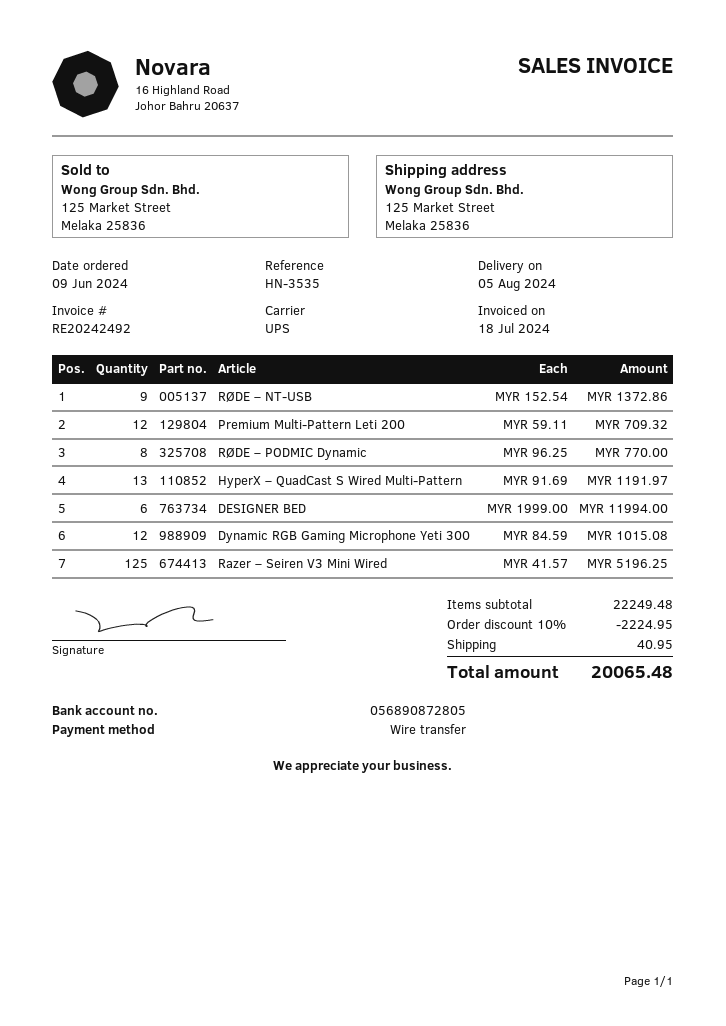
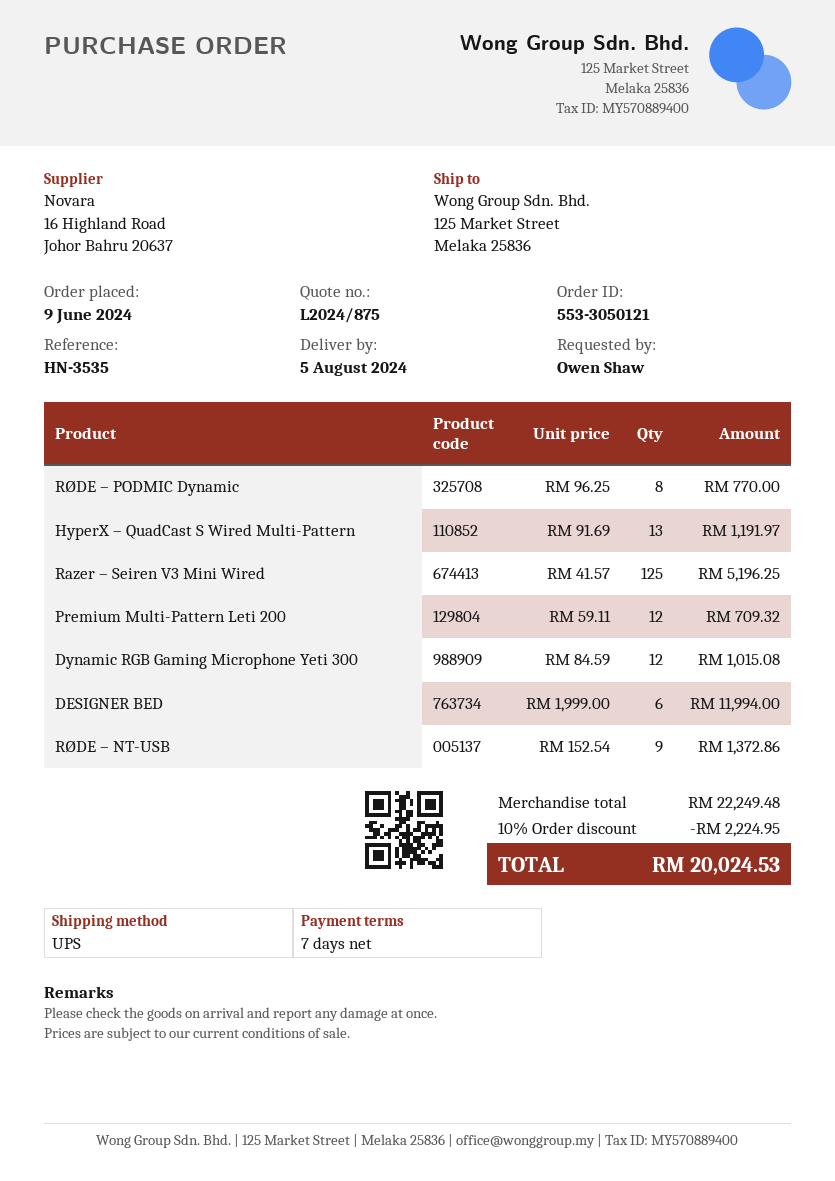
shipping: 40.95 -> none
total: 20065.48 -> 20024.53

